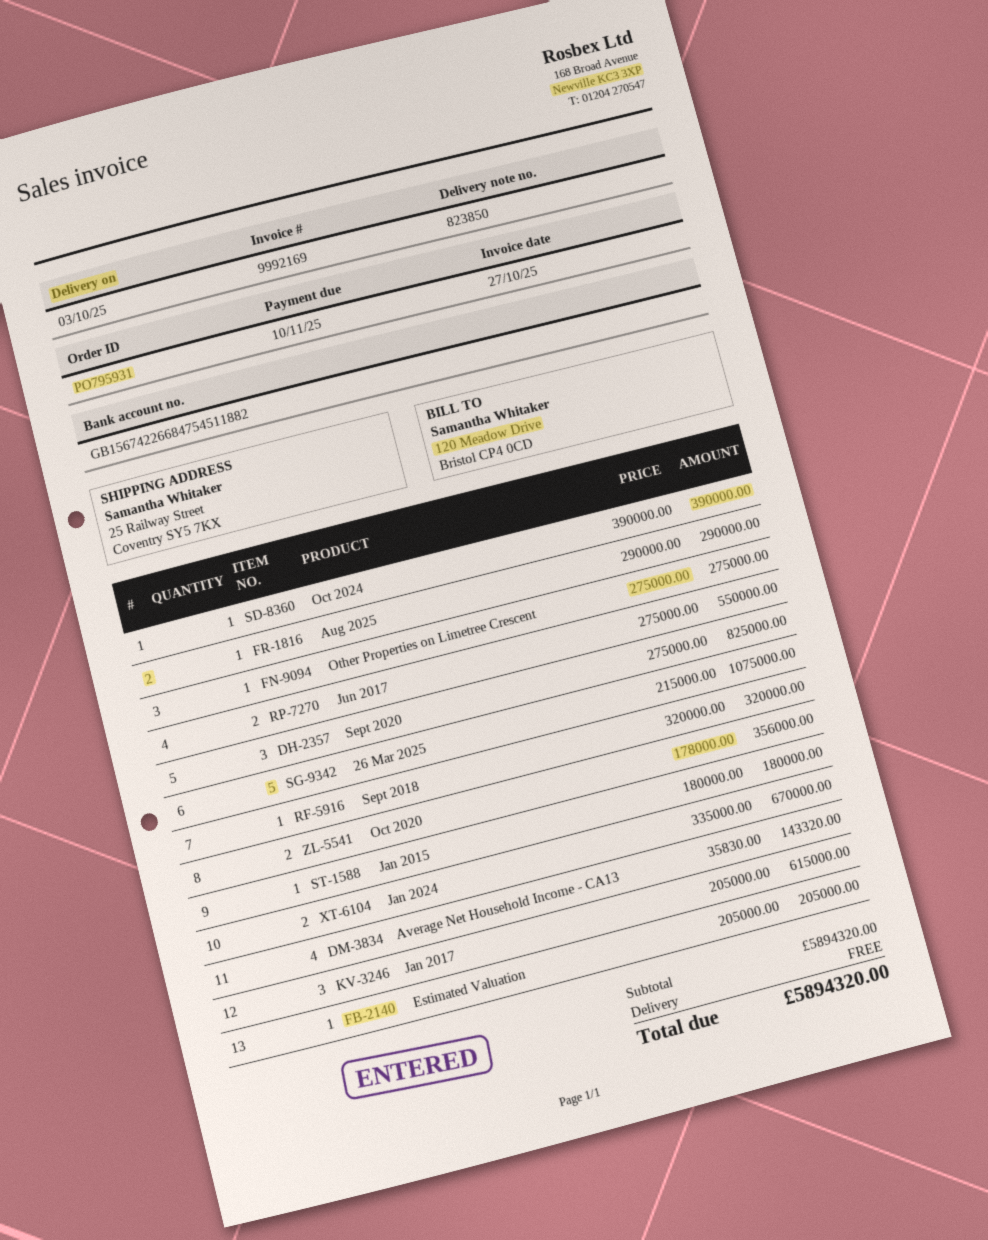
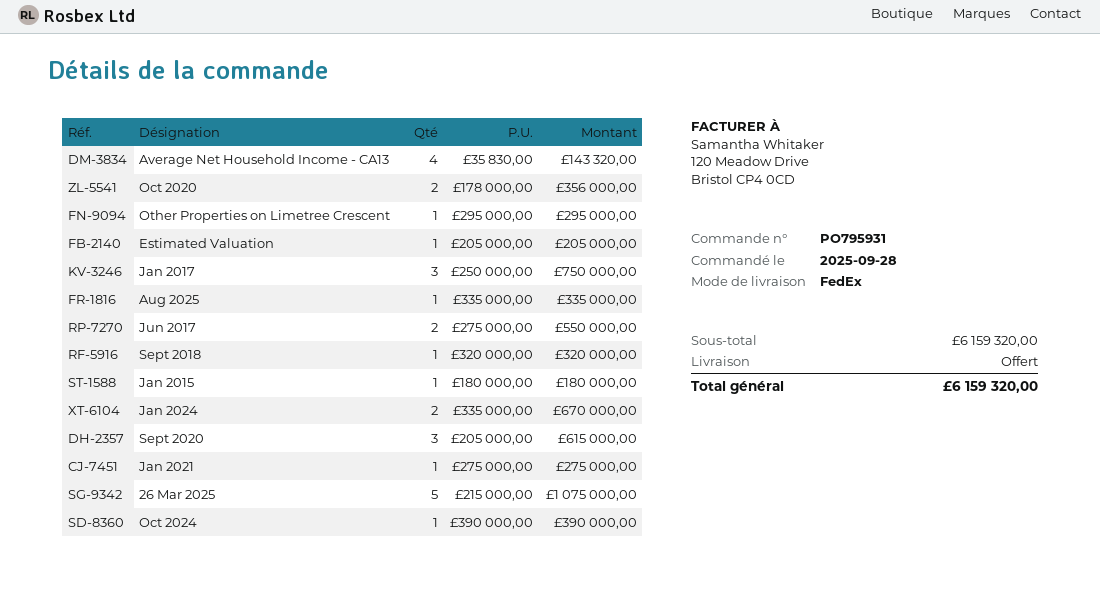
Aug 2025: 1 x 290000.00 = 290000.00 -> 1 x 335000.00 = 335000.00
Other Properties on Limetree Crescent: 1 x 275000.00 = 275000.00 -> 1 x 295000.00 = 295000.00
Sept 2020: 3 x 275000.00 = 825000.00 -> 3 x 205000.00 = 615000.00
Jan 2017: 3 x 205000.00 = 615000.00 -> 3 x 250000.00 = 750000.00
Jan 2021: none -> 1 x 275000.00 = 275000.00
subtotal: 5894320.00 -> 6159320.00
total: 5894320.00 -> 6159320.00

